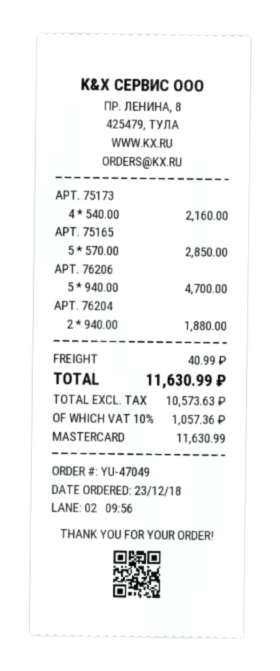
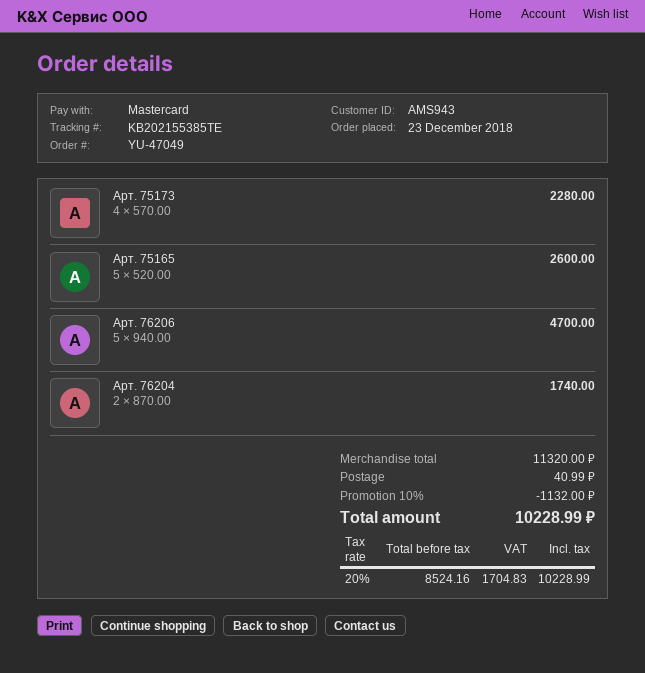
АРТ. 75173: 4 x 540.00 = 2160.00 -> 4 x 570.00 = 2280.00
АРТ. 75165: 5 x 570.00 = 2850.00 -> 5 x 520.00 = 2600.00
АРТ. 76204: 2 x 940.00 = 1880.00 -> 2 x 870.00 = 1740.00
discount: none -> 10% = 1132.00
net: 10573.63 -> 8524.16
tax: 10% = 1057.36 -> 20% = 1704.83
total: 11630.99 -> 10228.99

